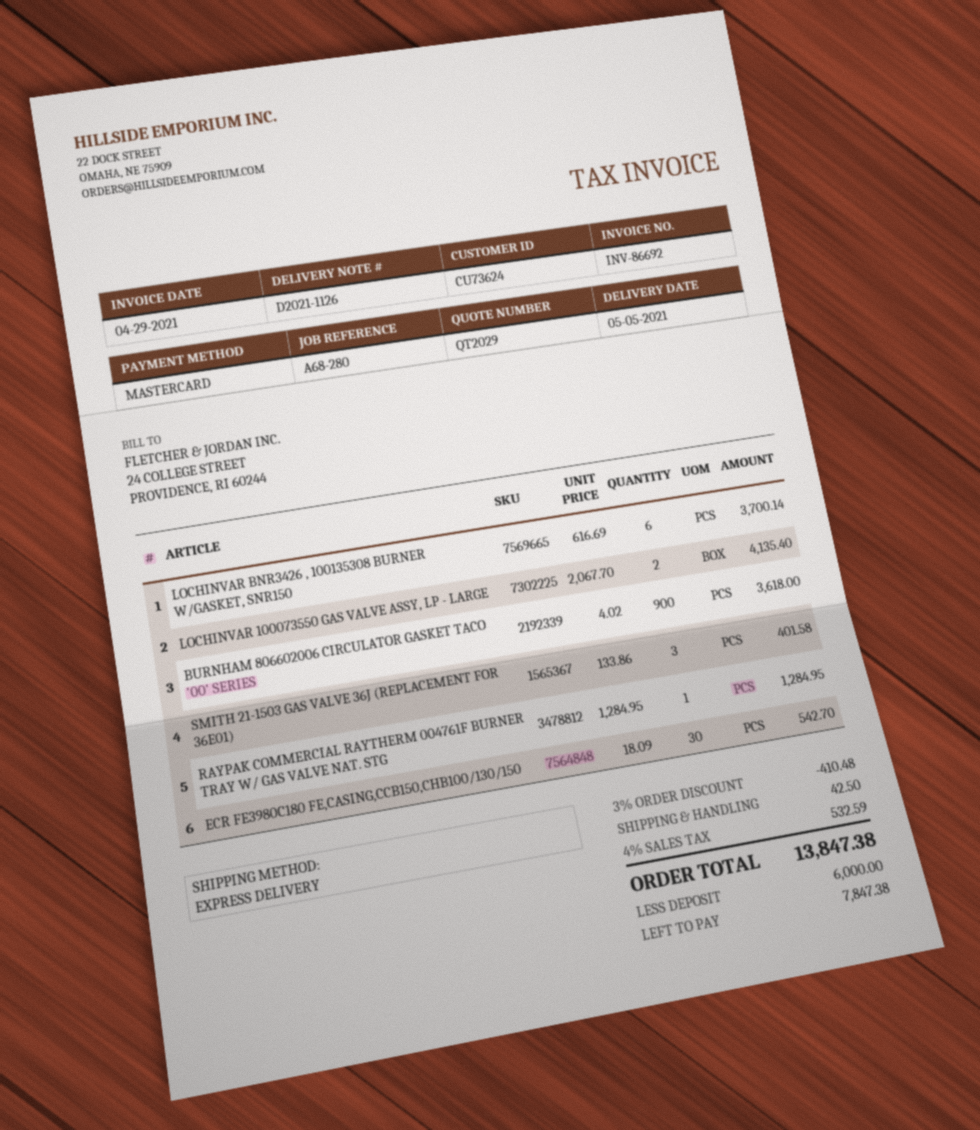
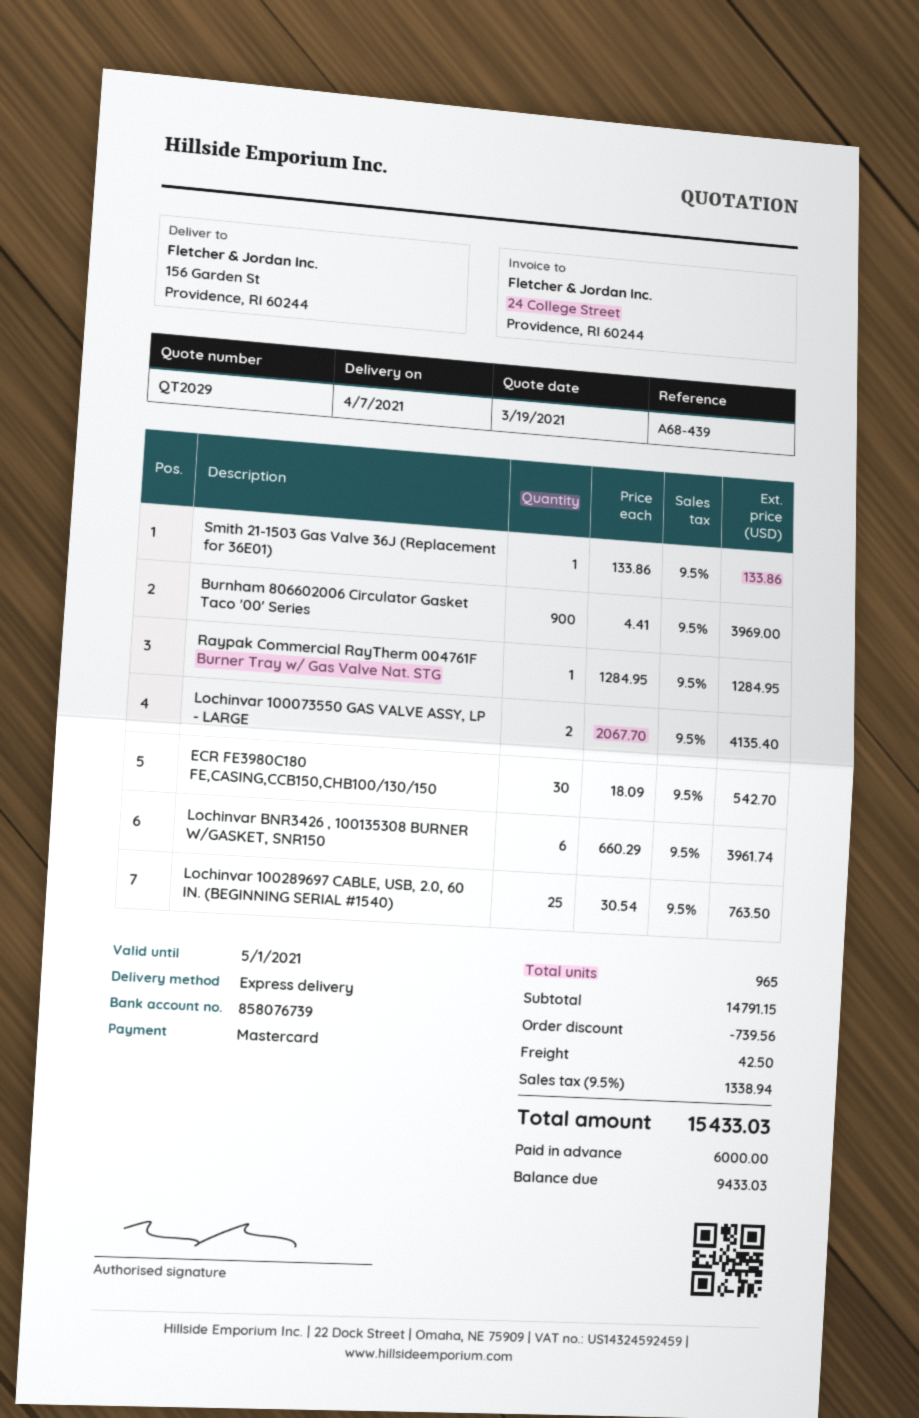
delivery date: 2021-05-05 -> 2021-04-07
reference: A68-280 -> A68-439
LOCHINVAR BNR3426 , 100135308 BURNER W/GASKET, SNR150: 6 x 616.69 = 3700.14 -> 6 x 660.29 = 3961.74
BURNHAM 806602006 CIRCULATOR GASKET TACO '00' SERIES: 900 x 4.02 = 3618.00 -> 900 x 4.41 = 3969.00
SMITH 21-1503 GAS VALVE 36J (REPLACEMENT FOR 36E01): 3 x 133.86 = 401.58 -> 1 x 133.86 = 133.86
Lochinvar 100289697 CABLE, USB, 2.0, 60 IN. (BEGINNING SERIAL #1540): none -> 25 x 30.54 = 763.50
discount: 410.48 -> 739.56
tax: 4% = 532.59 -> 9.5% = 1338.94
total: 13847.38 -> 15433.03
balance: 7847.38 -> 9433.03

